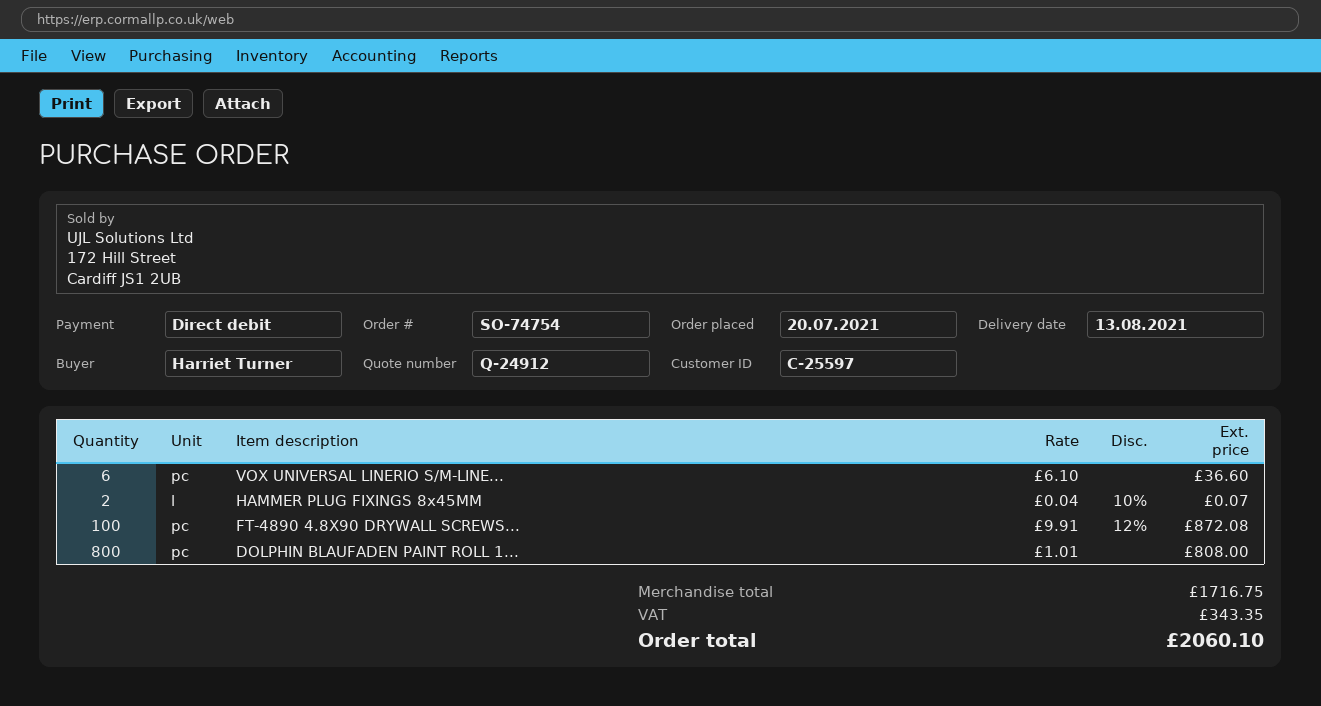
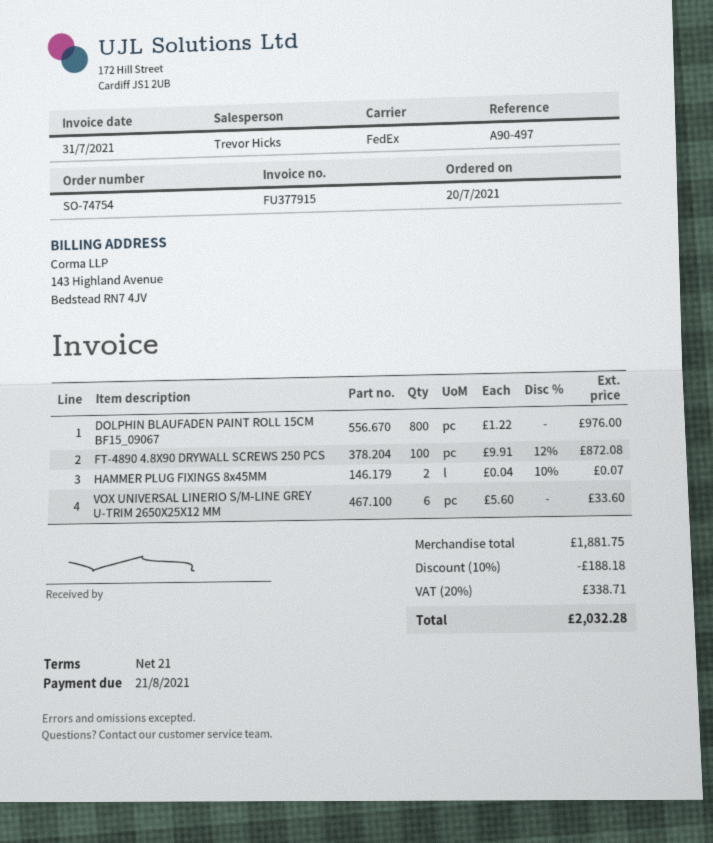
VOX UNIVERSAL LINERIO S/M-LINE...: 6 x 6.10 = 36.60 -> 6 x 5.60 = 33.60
DOLPHIN BLAUFADEN PAINT ROLL 1...: 800 x 1.01 = 808.00 -> 800 x 1.22 = 976.00
subtotal: 1716.75 -> 1881.75
discount: none -> 10% = 188.18
tax: 343.35 -> 338.71
total: 2060.10 -> 2032.28

